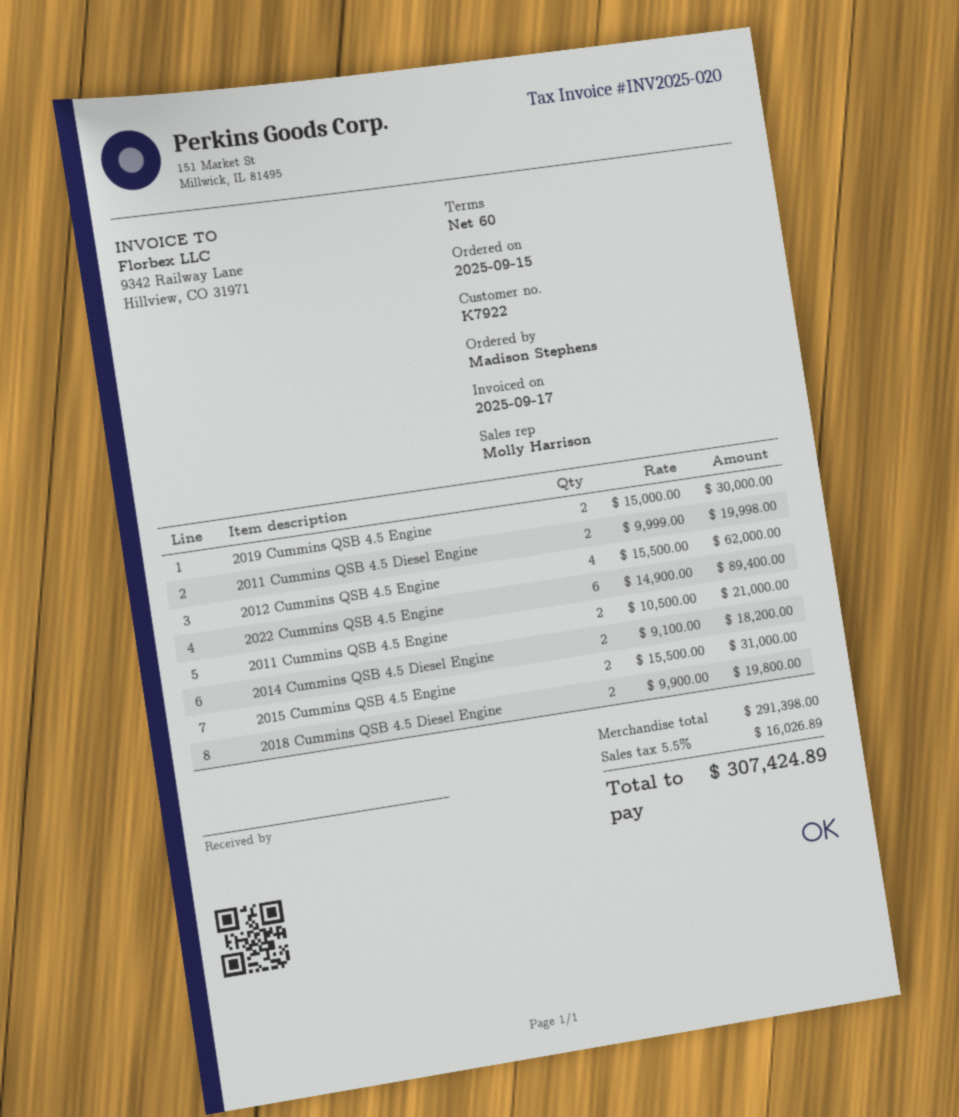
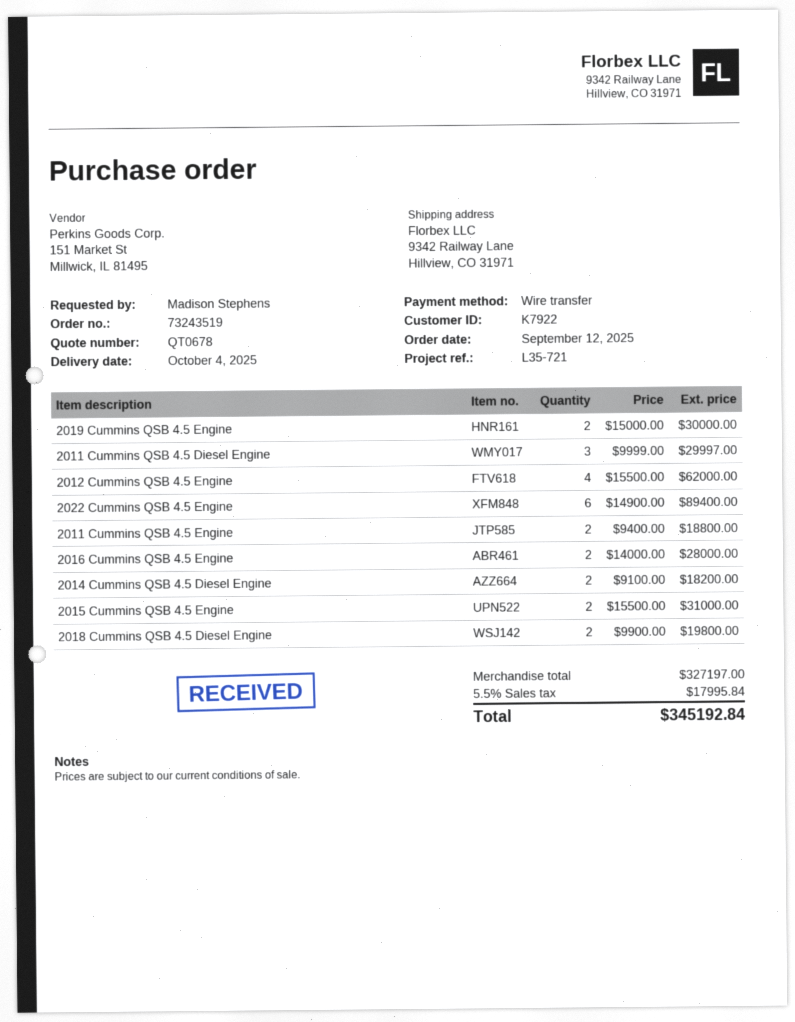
order date: 2025-09-15 -> 2025-09-12
2011 Cummins QSB 4.5 Diesel Engine: 2 x 9999.00 = 19998.00 -> 3 x 9999.00 = 29997.00
2011 Cummins QSB 4.5 Engine: 2 x 10500.00 = 21000.00 -> 2 x 9400.00 = 18800.00
2016 Cummins QSB 4.5 Engine: none -> 2 x 14000.00 = 28000.00
subtotal: 291398.00 -> 327197.00
tax: 5.5% = 16026.89 -> 5.5% = 17995.84
total: 307424.89 -> 345192.84

